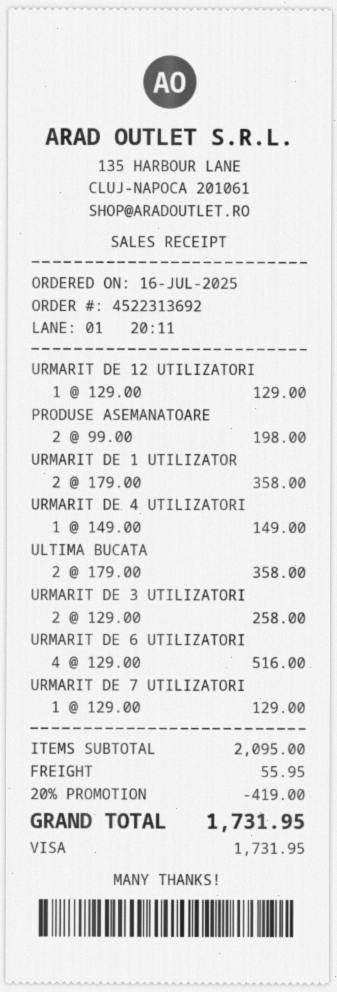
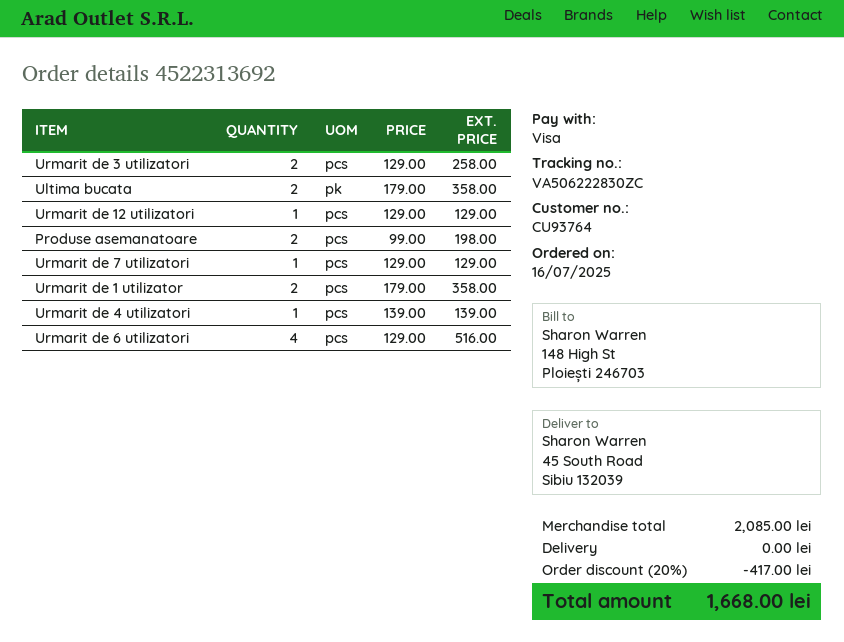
URMARIT DE 4 UTILIZATORI: 1 x 149.00 = 149.00 -> 1 x 139.00 = 139.00
subtotal: 2095.00 -> 2085.00
discount: 20% = 419.00 -> 20% = 417.00
shipping: 55.95 -> 0.00
total: 1731.95 -> 1668.00

